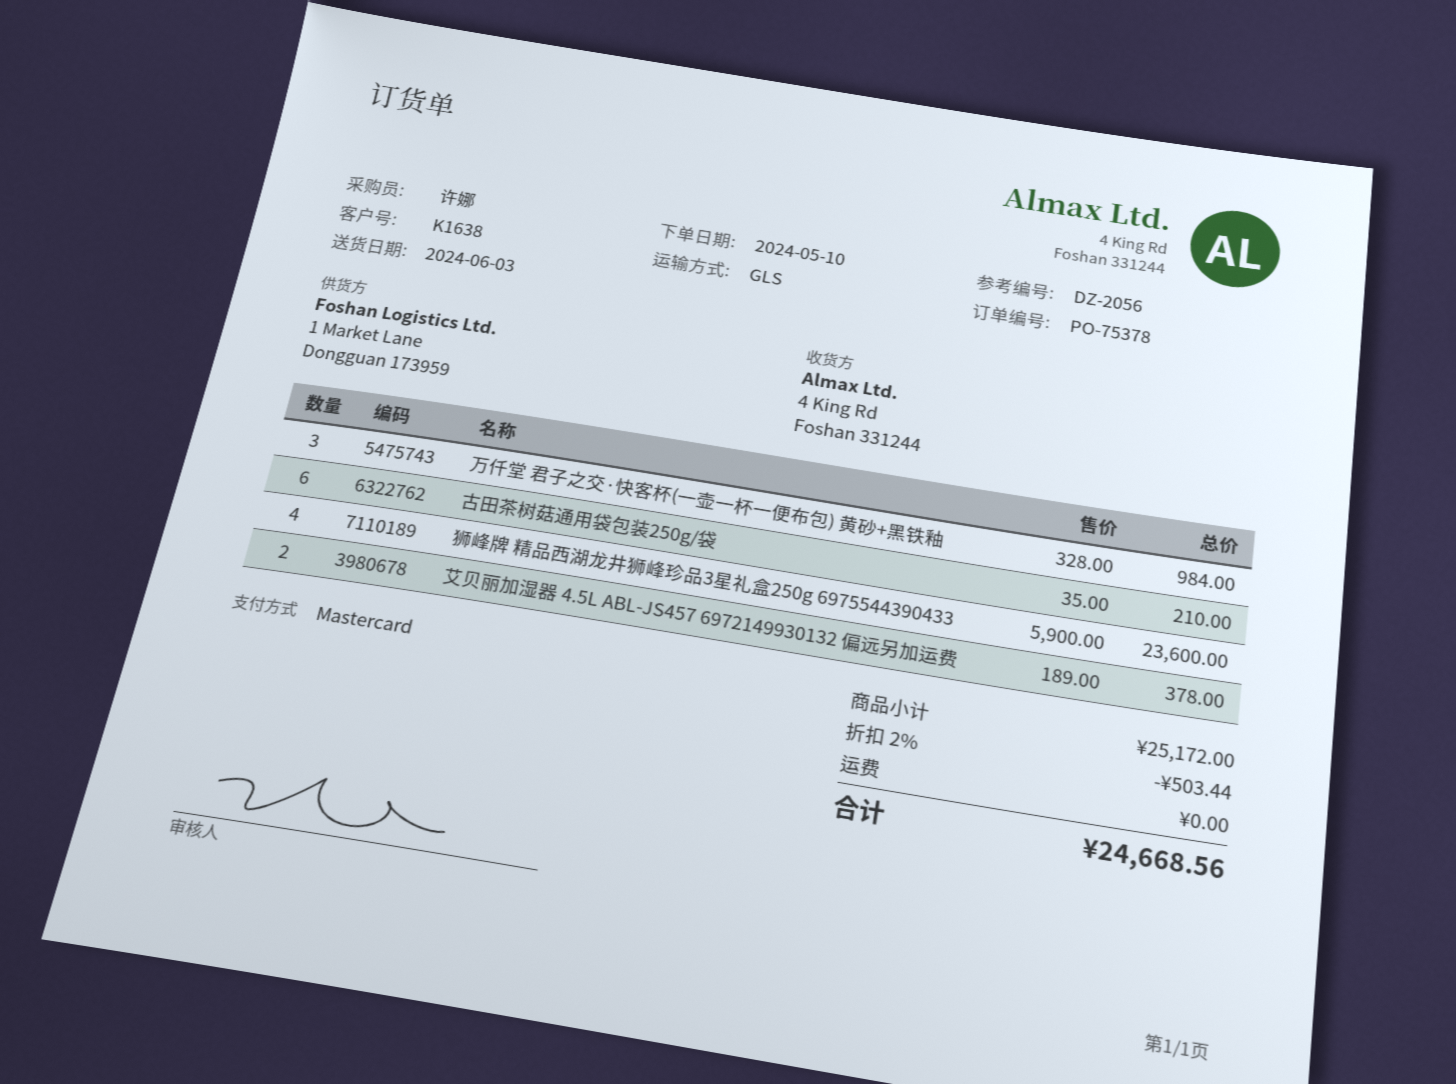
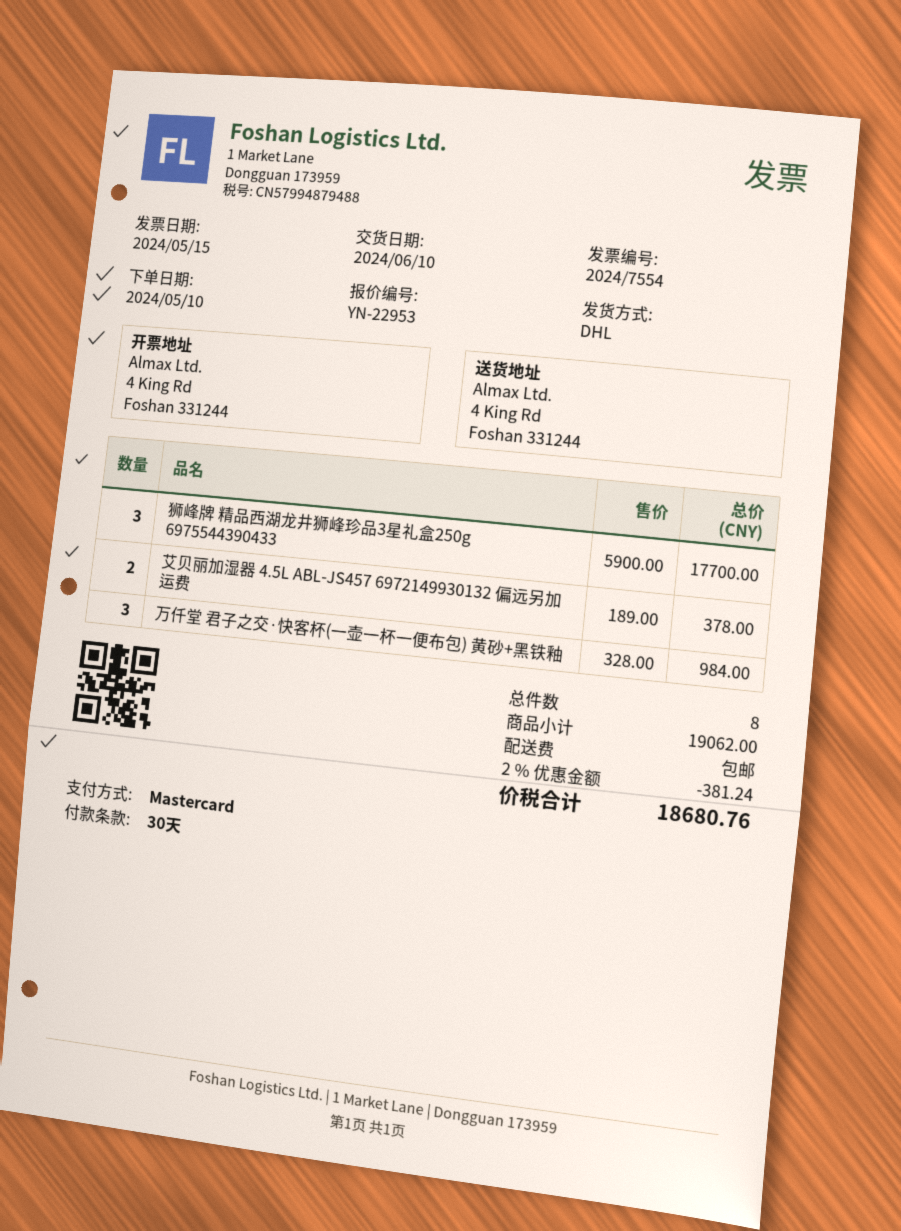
delivery date: 2024-06-03 -> 2024-06-10
shipping method: GLS -> DHL
古田茶树菇通用袋包装250g/袋: 6 x 35.00 = 210.00 -> none
狮峰牌 精品西湖龙井狮峰珍品3星礼盒250g 6975544390433: 4 x 5900.00 = 23600.00 -> 3 x 5900.00 = 17700.00
subtotal: 25172.00 -> 19062.00
discount: 2% = 503.44 -> 2% = 381.24
total: 24668.56 -> 18680.76

